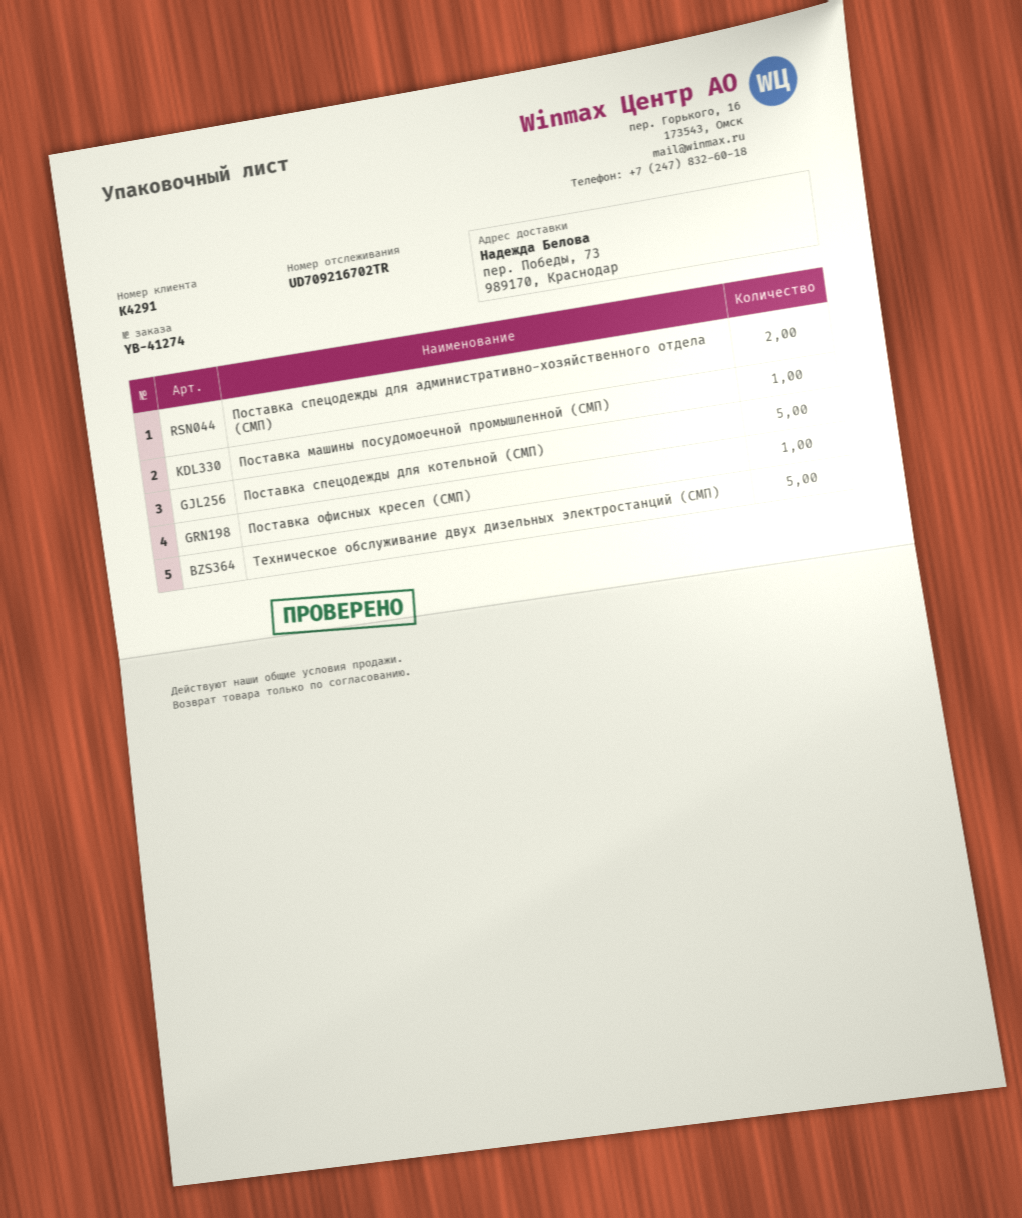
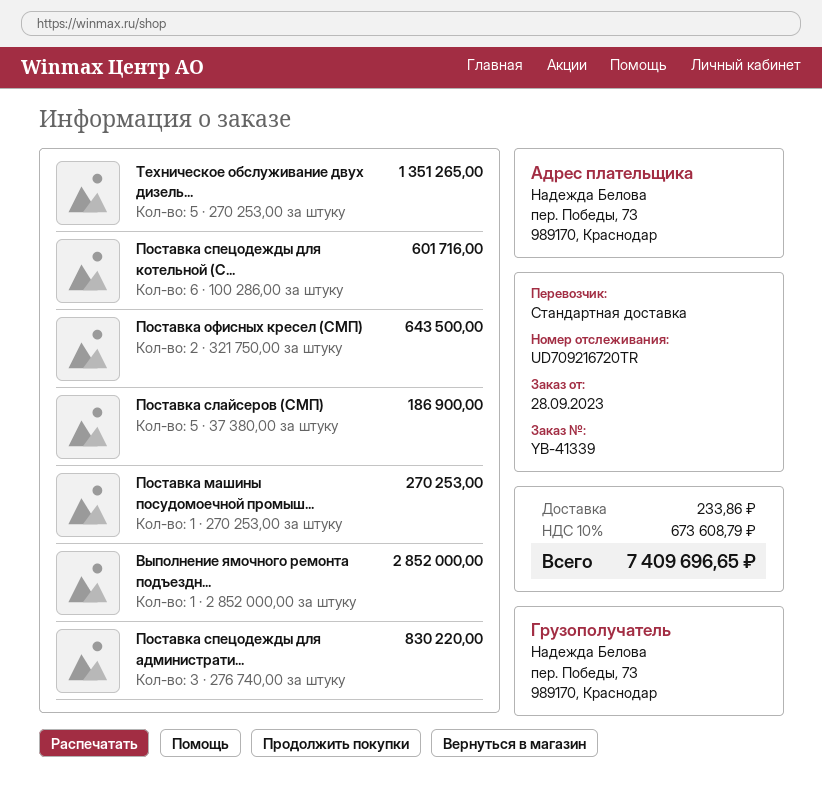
order number: YB-41274 -> YB-41339
tracking number: UD709216702TR -> UD709216720TR
Поставка спецодежды для административно-хозяйственного отдела (СМП): 2 -> 3
Поставка спецодежды для котельной (СМП): 5 -> 6
Поставка офисных кресел (СМП): 1 -> 2
Поставка слайсеров (СМП): none -> 5
Выполнение ямочного ремонта подъездн...: none -> 1

